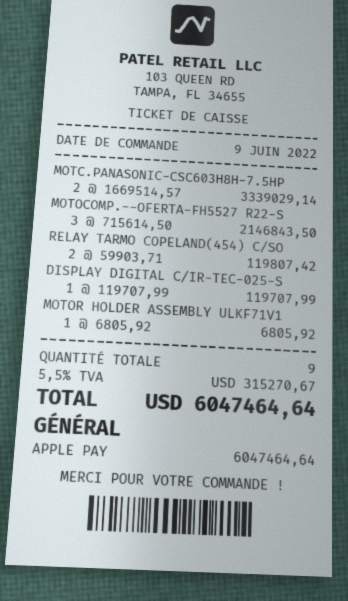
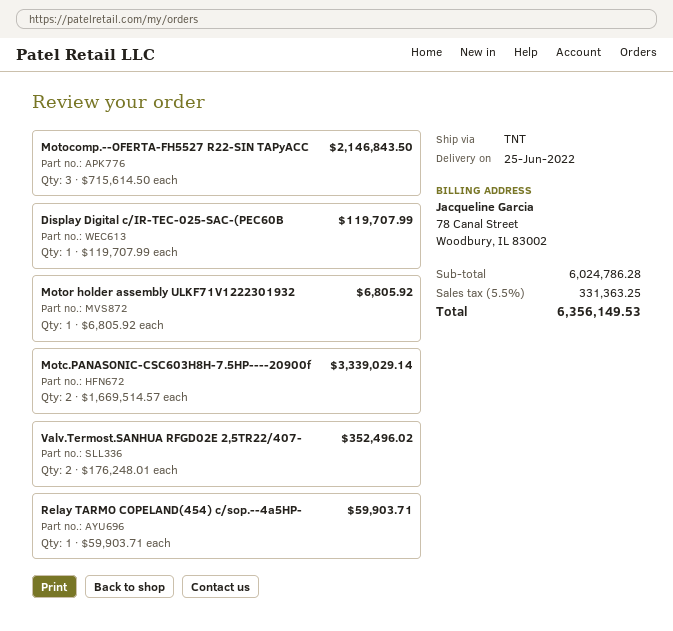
RELAY TARMO COPELAND(454) C/SO: 2 x 59903.71 = 119807.42 -> 1 x 59903.71 = 59903.71
Valv.Termost.SANHUA RFGD02E 2,5TR22/407-: none -> 2 x 176248.01 = 352496.02
tax: 5.5% = 315270.67 -> 5.5% = 331363.25
total: 6047464.64 -> 6356149.53

